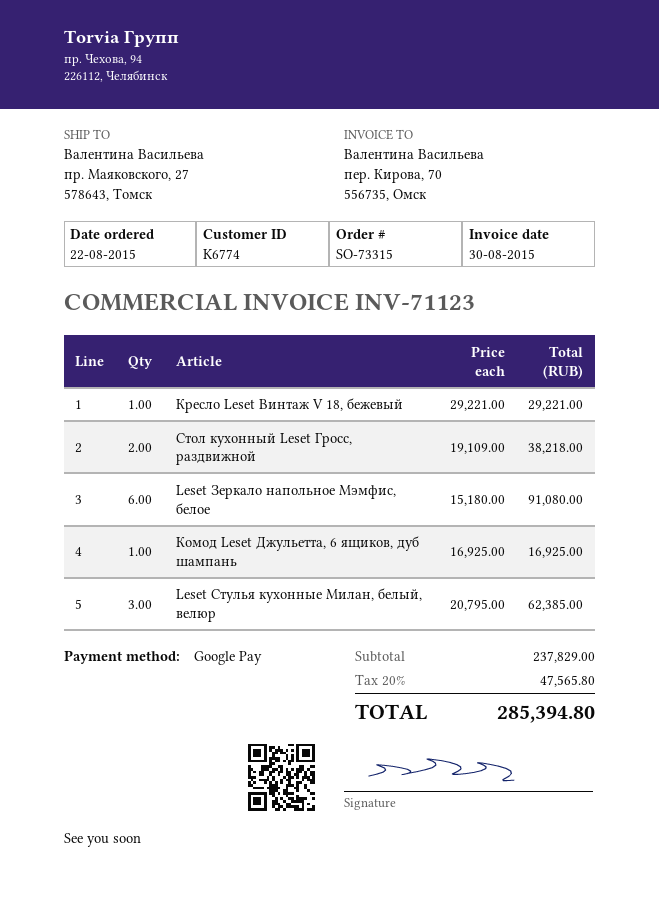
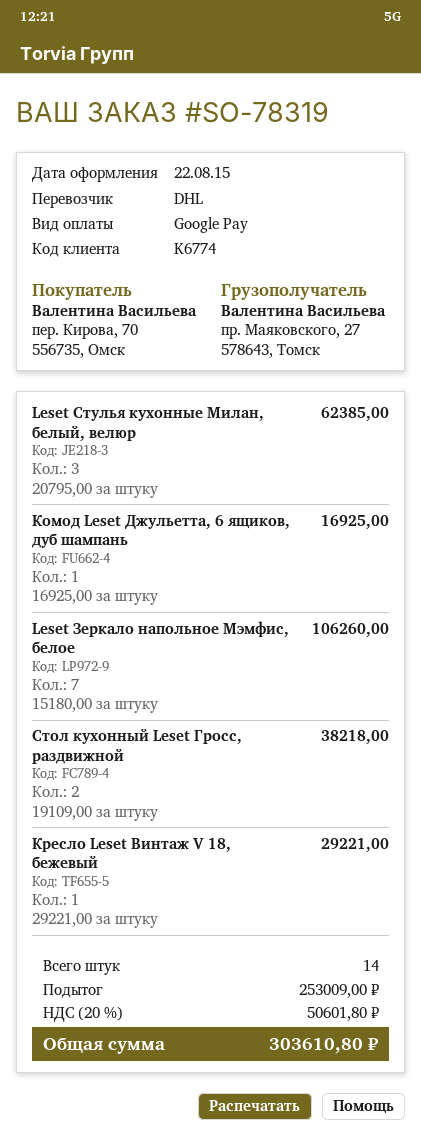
order number: SO-73315 -> SO-78319
Leset Зеркало напольное Мэмфис, белое: 6 x 15180.00 = 91080.00 -> 7 x 15180.00 = 106260.00
subtotal: 237829.00 -> 253009.00
tax: 20% = 47565.80 -> 20% = 50601.80
total: 285394.80 -> 303610.80

